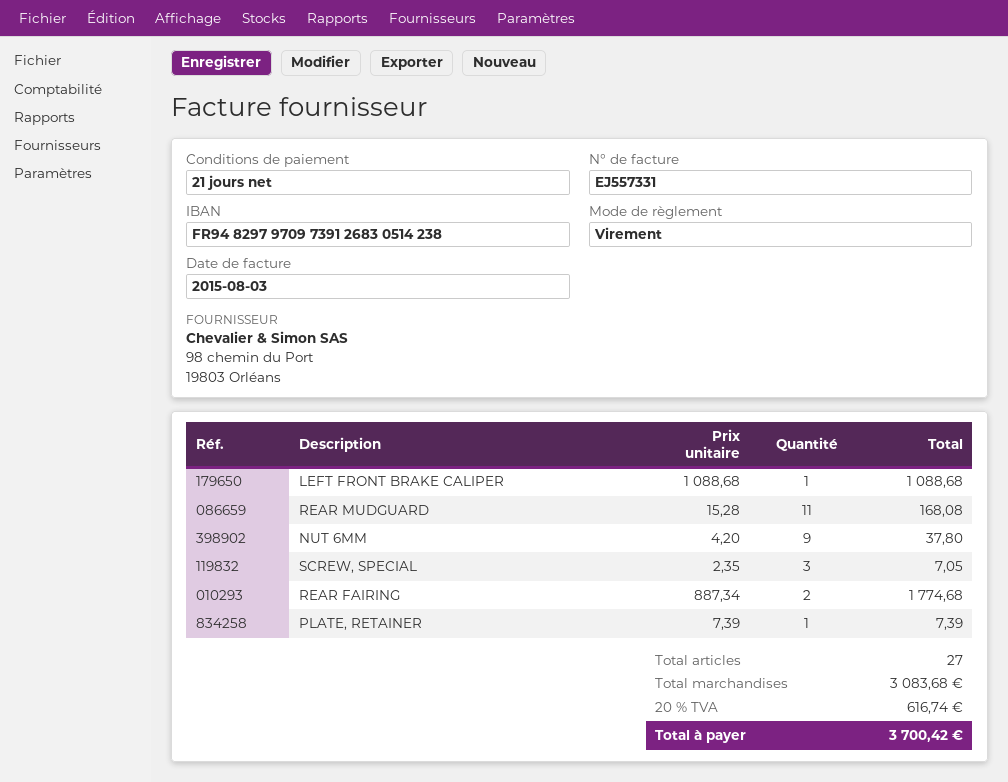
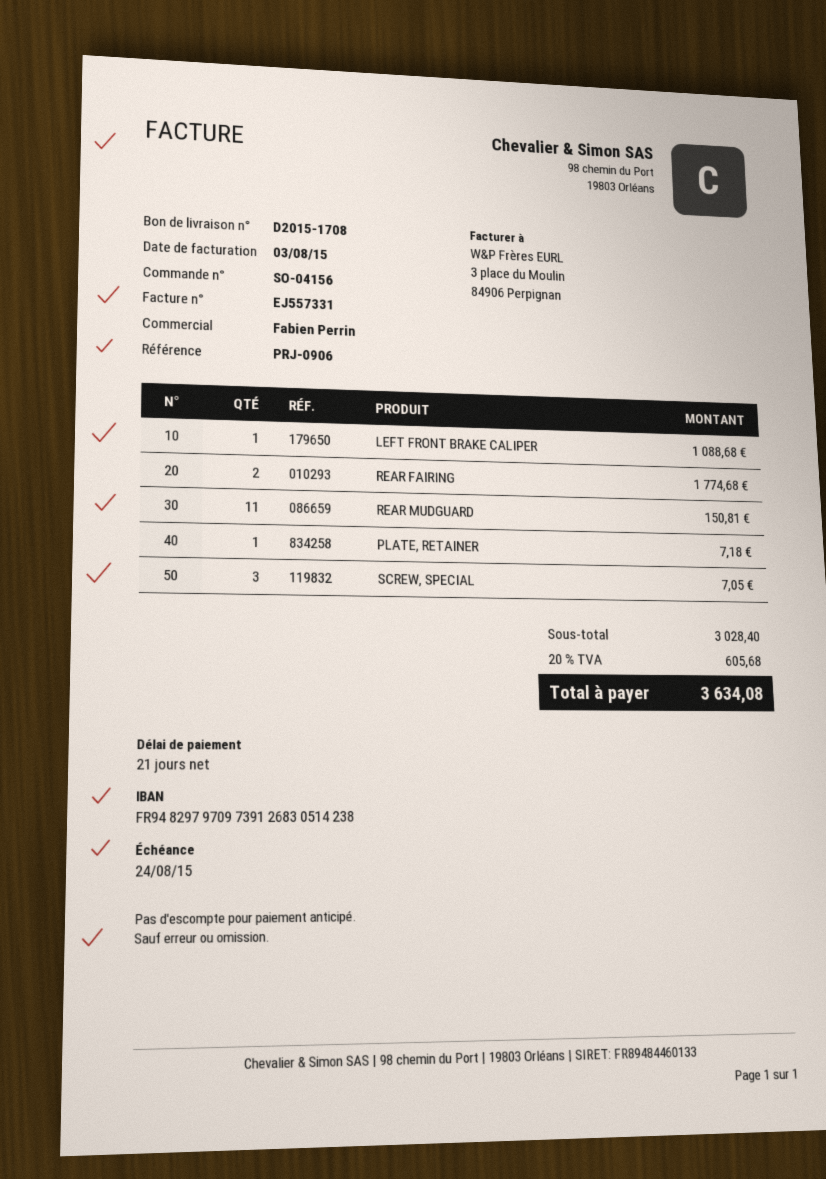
REAR MUDGUARD: 11 for 168.08 -> 11 for 150.81
NUT 6MM: 9 for 37.80 -> none
PLATE, RETAINER: 1 for 7.39 -> 1 for 7.18
subtotal: 3083.68 -> 3028.40
tax: 20% = 616.74 -> 20% = 605.68
total: 3700.42 -> 3634.08

